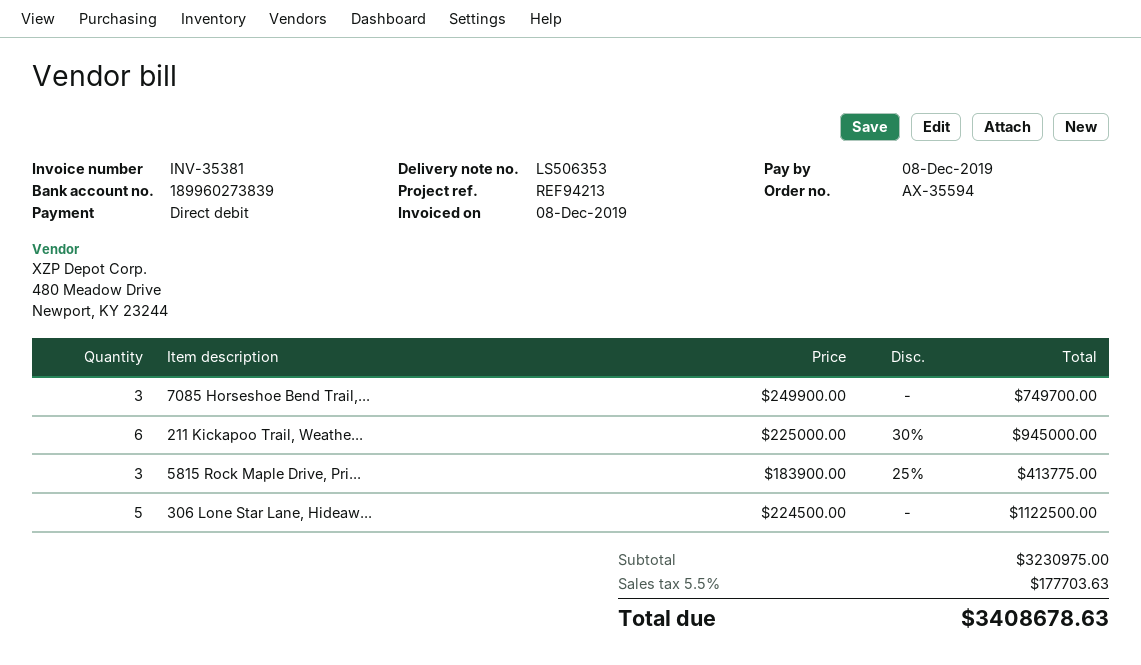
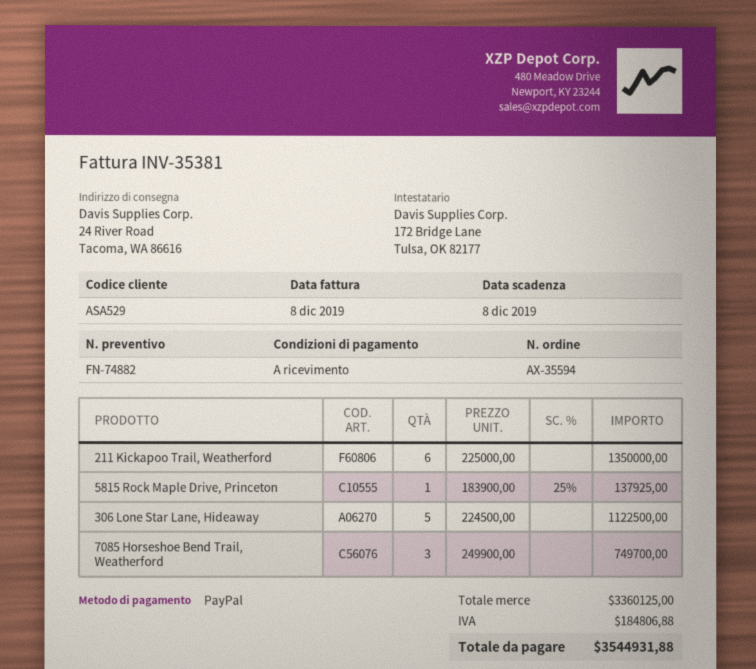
payment method: direct debit -> PayPal
211 Kickapoo Trail, Weathe...: 6 x 225000.00 - 30% = 945000.00 -> 6 x 225000.00 = 1350000.00
5815 Rock Maple Drive, Pri...: 3 x 183900.00 - 25% = 413775.00 -> 1 x 183900.00 - 25% = 137925.00
subtotal: 3230975.00 -> 3360125.00
tax: 177703.63 -> 184806.88
total: 3408678.63 -> 3544931.88

